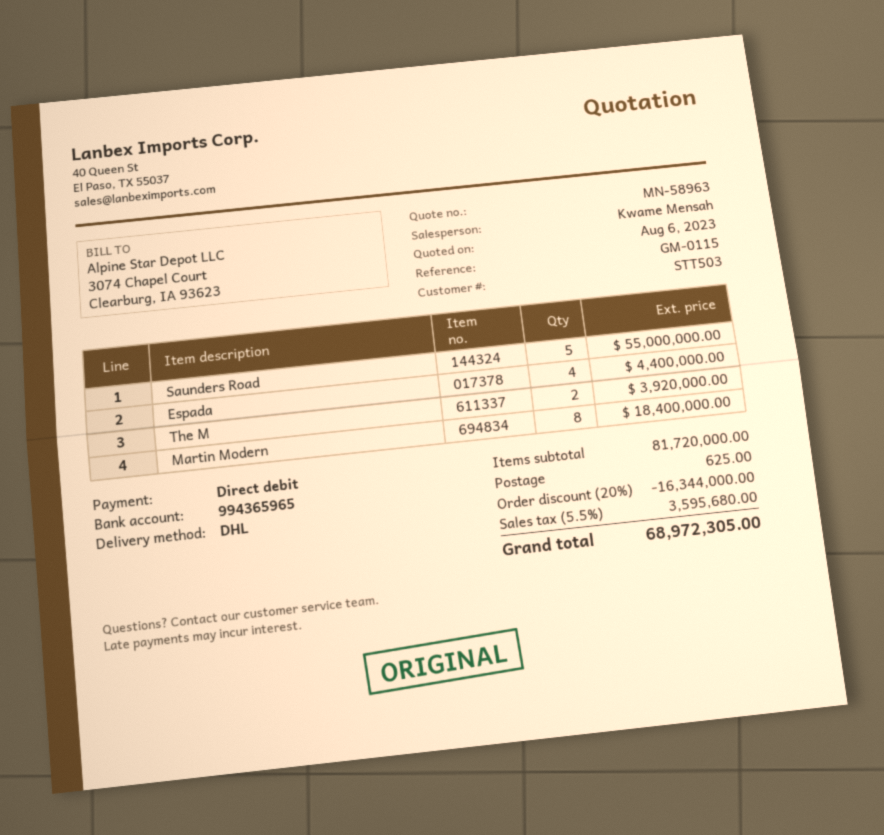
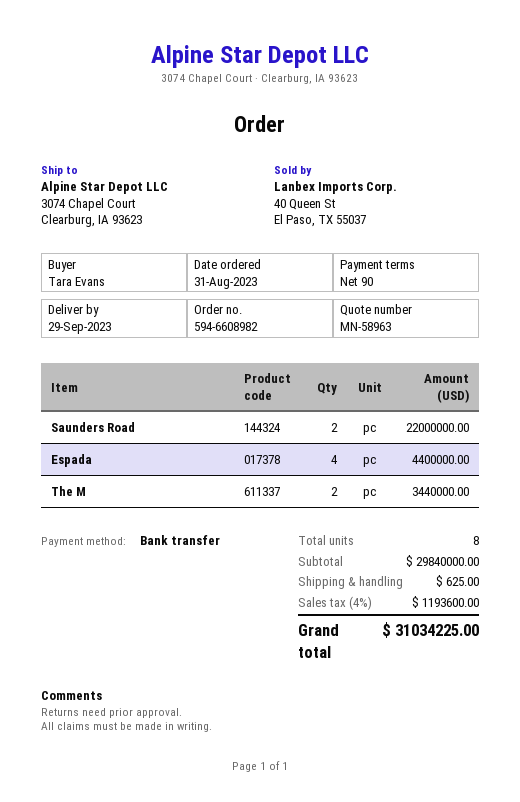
payment method: direct debit -> bank transfer
Saunders Road: 5 for 55000000.00 -> 2 for 22000000.00
The M: 2 for 3920000.00 -> 2 for 3440000.00
Martin Modern: 8 for 18400000.00 -> none
subtotal: 81720000.00 -> 29840000.00
discount: 20% = 16344000.00 -> none
tax: 5.5% = 3595680.00 -> 4% = 1193600.00
total: 68972305.00 -> 31034225.00

